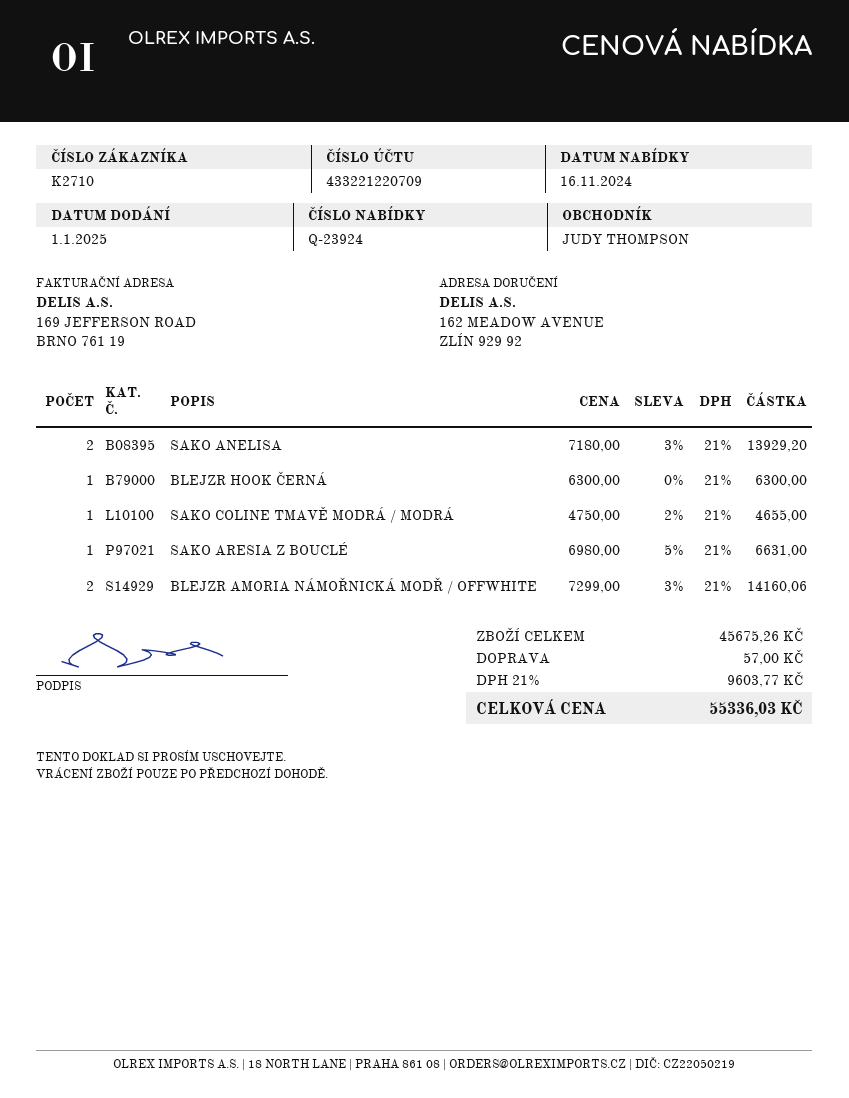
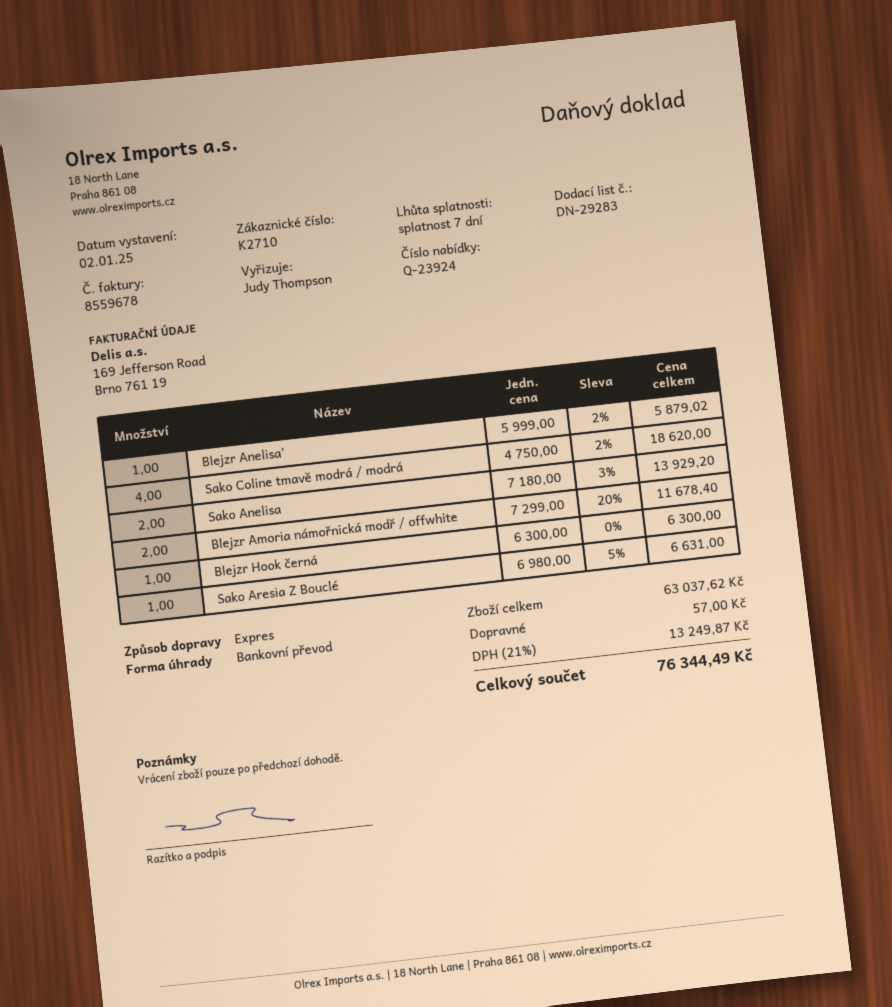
SAKO COLINE TMAVĚ MODRÁ / MODRÁ: 1 x 4750.00 - 2% = 4655.00 -> 4 x 4750.00 - 2% = 18620.00
BLEJZR AMORIA NÁMOŘNICKÁ MODŘ / OFFWHITE: 2 x 7299.00 - 3% = 14160.06 -> 2 x 7299.00 - 20% = 11678.40
Blejzr Anelisa': none -> 1 x 5999.00 - 2% = 5879.02
subtotal: 45675.26 -> 63037.62
tax: 21% = 9603.77 -> 21% = 13249.87
total: 55336.03 -> 76344.49

